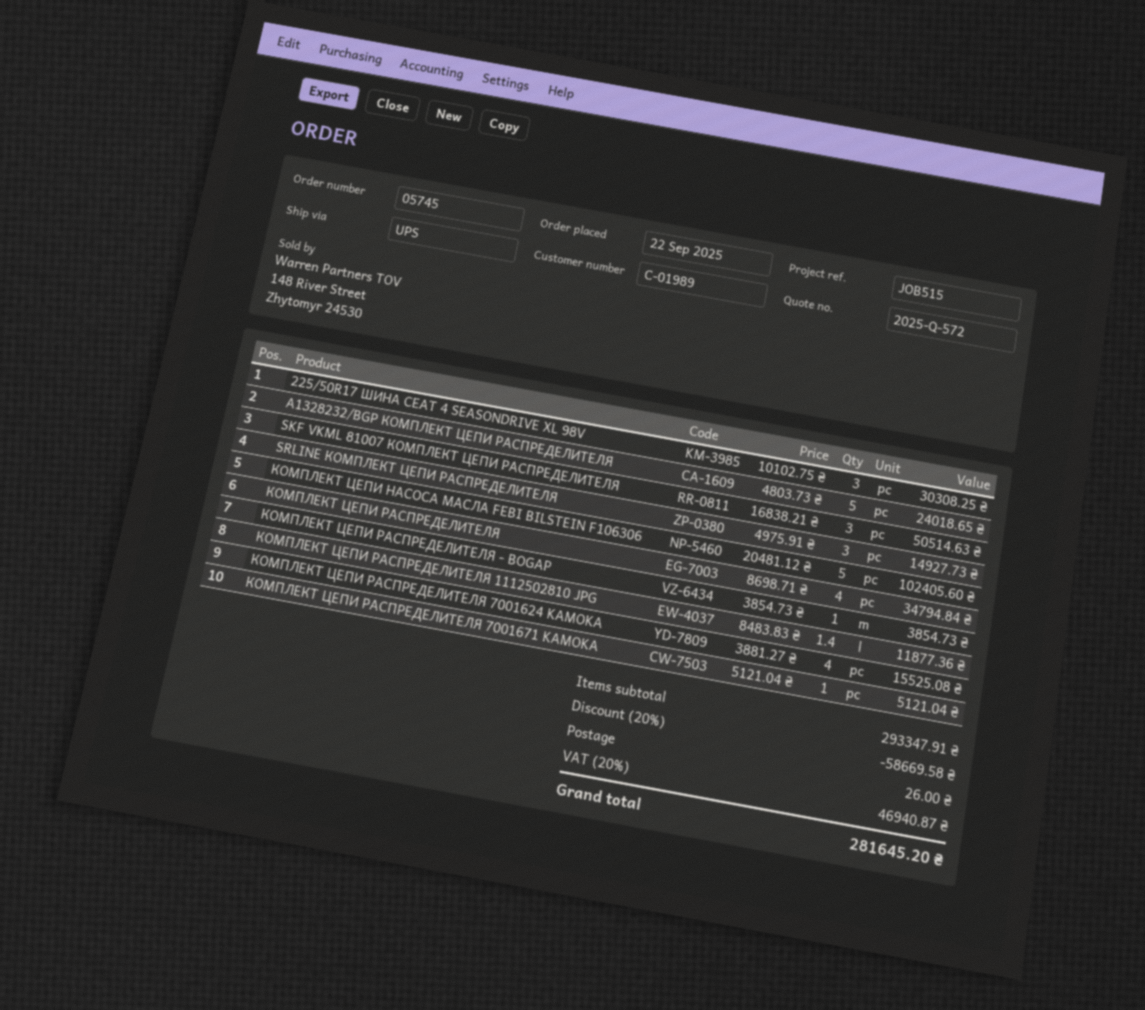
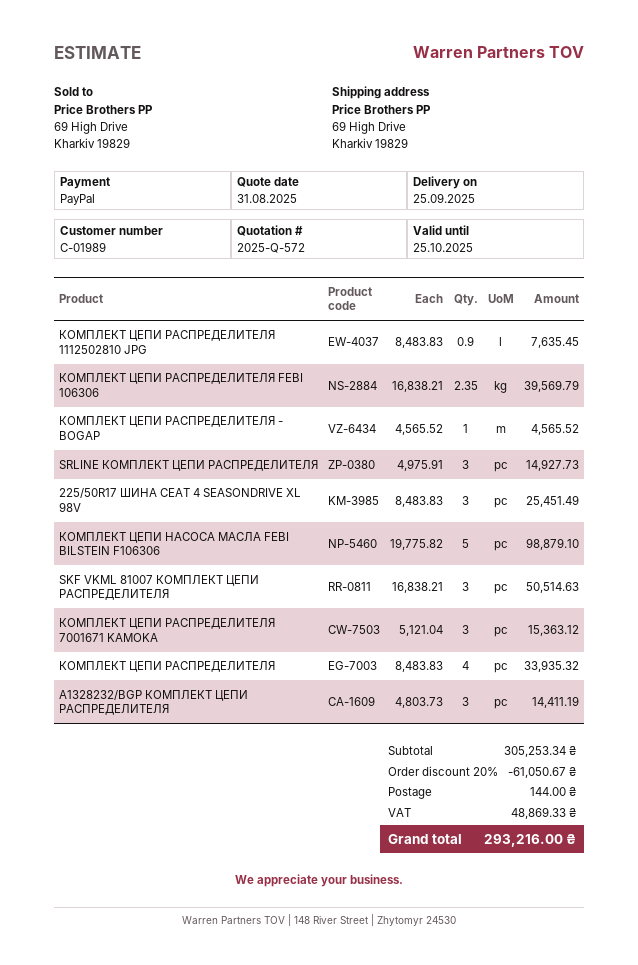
225/50R17 ШИНА CEAT 4 SEASONDRIVE XL 98V: 3 x 10102.75 = 30308.25 -> 3 x 8483.83 = 25451.49
A1328232/BGP КОМПЛЕКТ ЦЕПИ РАСПРЕДЕЛИТЕЛЯ: 5 x 4803.73 = 24018.65 -> 3 x 4803.73 = 14411.19
КОМПЛЕКТ ЦЕПИ НАСОСА МАСЛА FEBI BILSTEIN F106306: 5 x 20481.12 = 102405.60 -> 5 x 19775.82 = 98879.10
КОМПЛЕКТ ЦЕПИ РАСПРЕДЕЛИТЕЛЯ: 4 x 8698.71 = 34794.84 -> 4 x 8483.83 = 33935.32
КОМПЛЕКТ ЦЕПИ РАСПРЕДЕЛИТЕЛЯ - BOGAP: 1 x 3854.73 = 3854.73 -> 1 x 4565.52 = 4565.52
КОМПЛЕКТ ЦЕПИ РАСПРЕДЕЛИТЕЛЯ 1112502810 JPG: 1.4 x 8483.83 = 11877.36 -> 0.9 x 8483.83 = 7635.45
КОМПЛЕКТ ЦЕПИ РАСПРЕДЕЛИТЕЛЯ 7001624 KAMOKA: 4 x 3881.27 = 15525.08 -> none
КОМПЛЕКТ ЦЕПИ РАСПРЕДЕЛИТЕЛЯ 7001671 KAMOKA: 1 x 5121.04 = 5121.04 -> 3 x 5121.04 = 15363.12
КОМПЛЕКТ ЦЕПИ РАСПРЕДЕЛИТЕЛЯ FEBI 106306: none -> 2.35 x 16838.21 = 39569.79
subtotal: 293347.91 -> 305253.34
discount: 20% = 58669.58 -> 20% = 61050.67
shipping: 26.00 -> 144.00
tax: 46940.87 -> 48869.33
total: 281645.20 -> 293216.00

